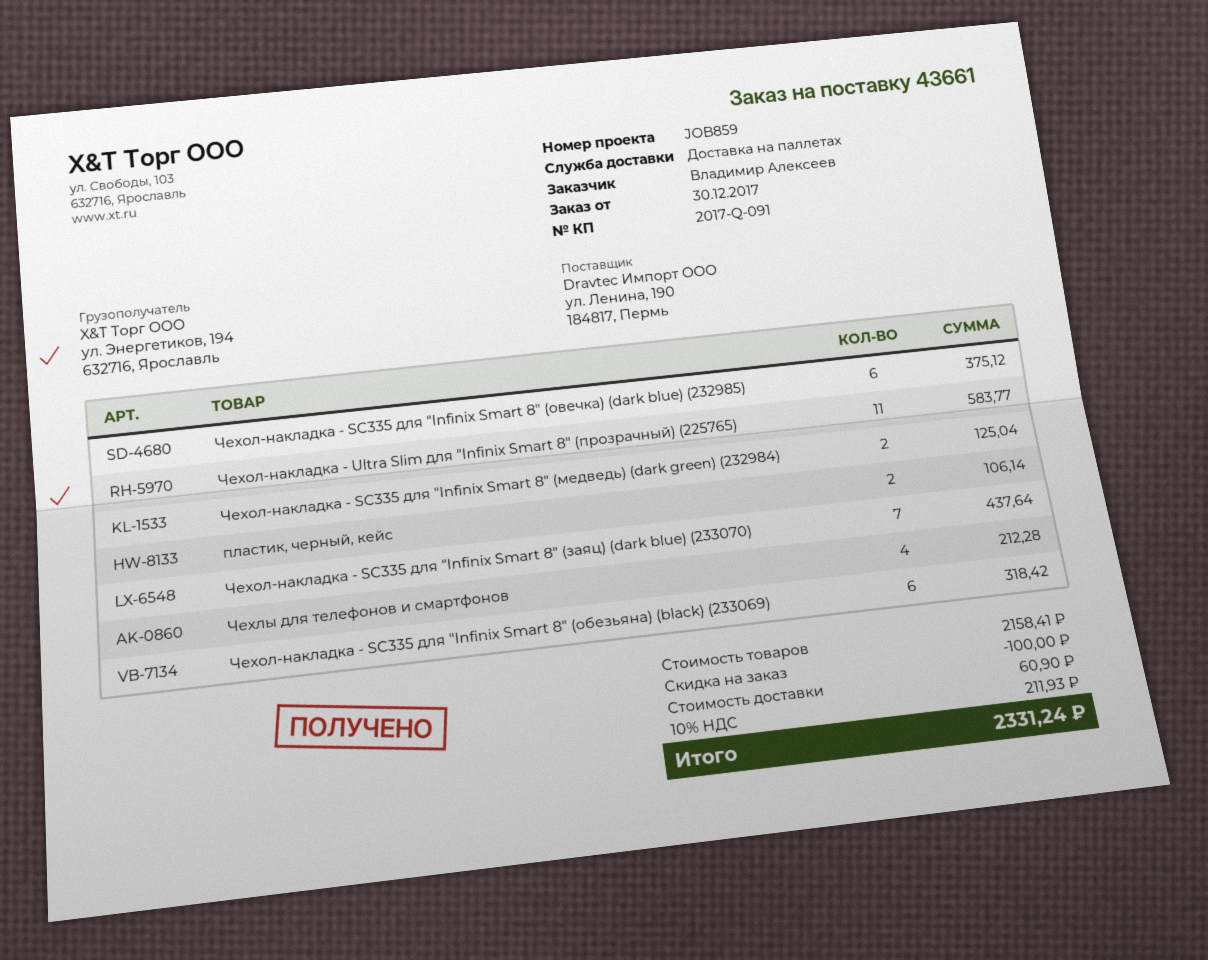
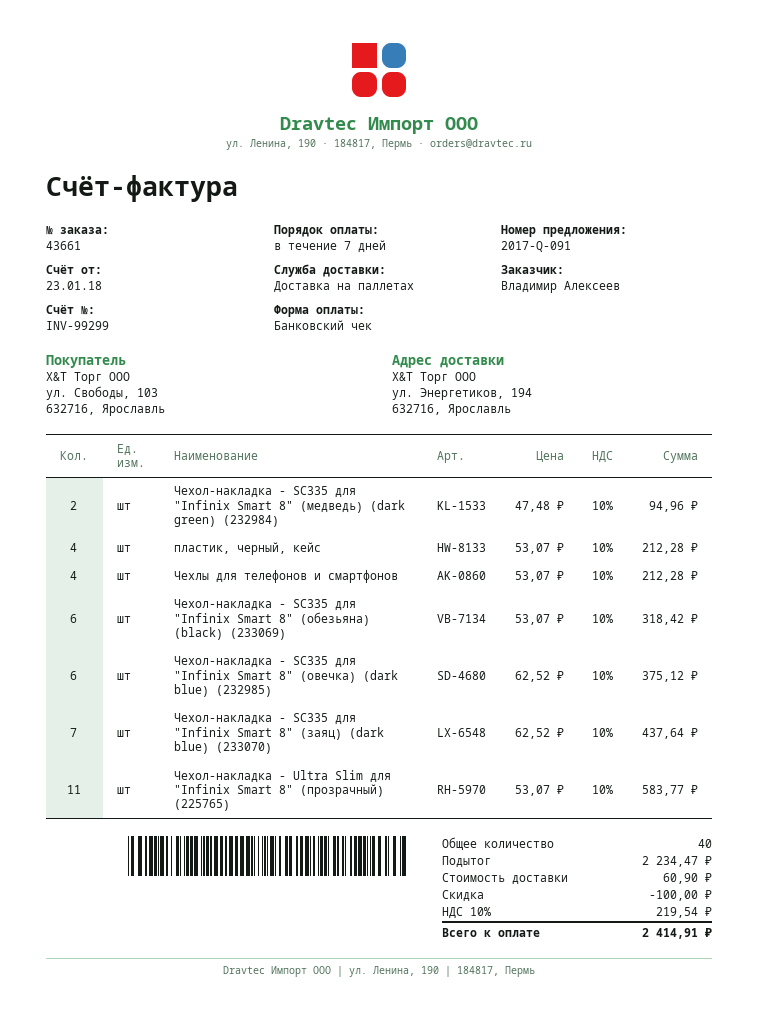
Чехол-накладка - SC335 для "Infinix Smart 8" (медведь) (dark green) (232984): 2 for 125.04 -> 2 for 94.96
пластик, черный, кейс: 2 for 106.14 -> 4 for 212.28
subtotal: 2158.41 -> 2234.47
tax: 10% = 211.93 -> 10% = 219.54
total: 2331.24 -> 2414.91

